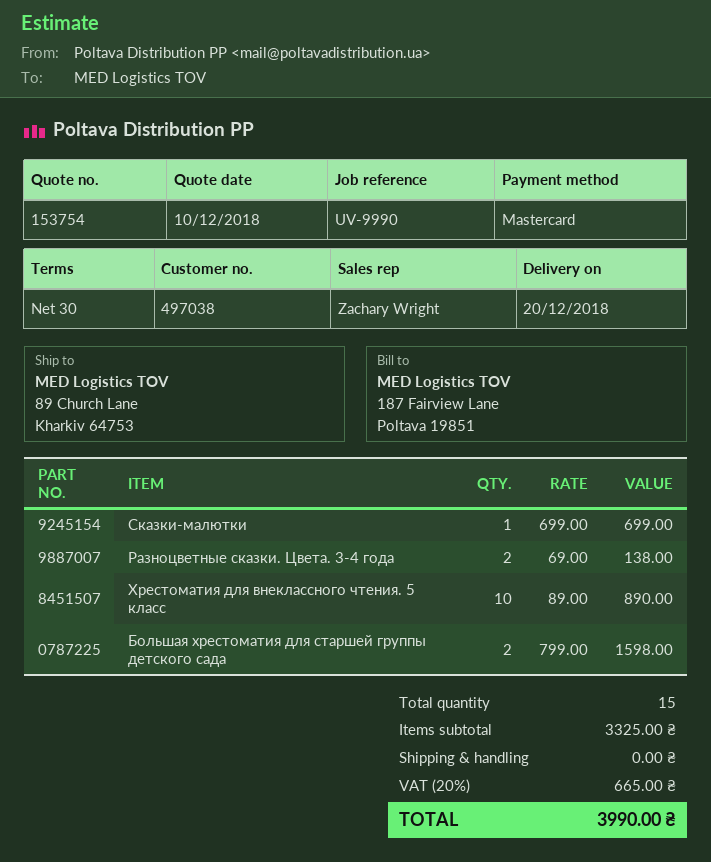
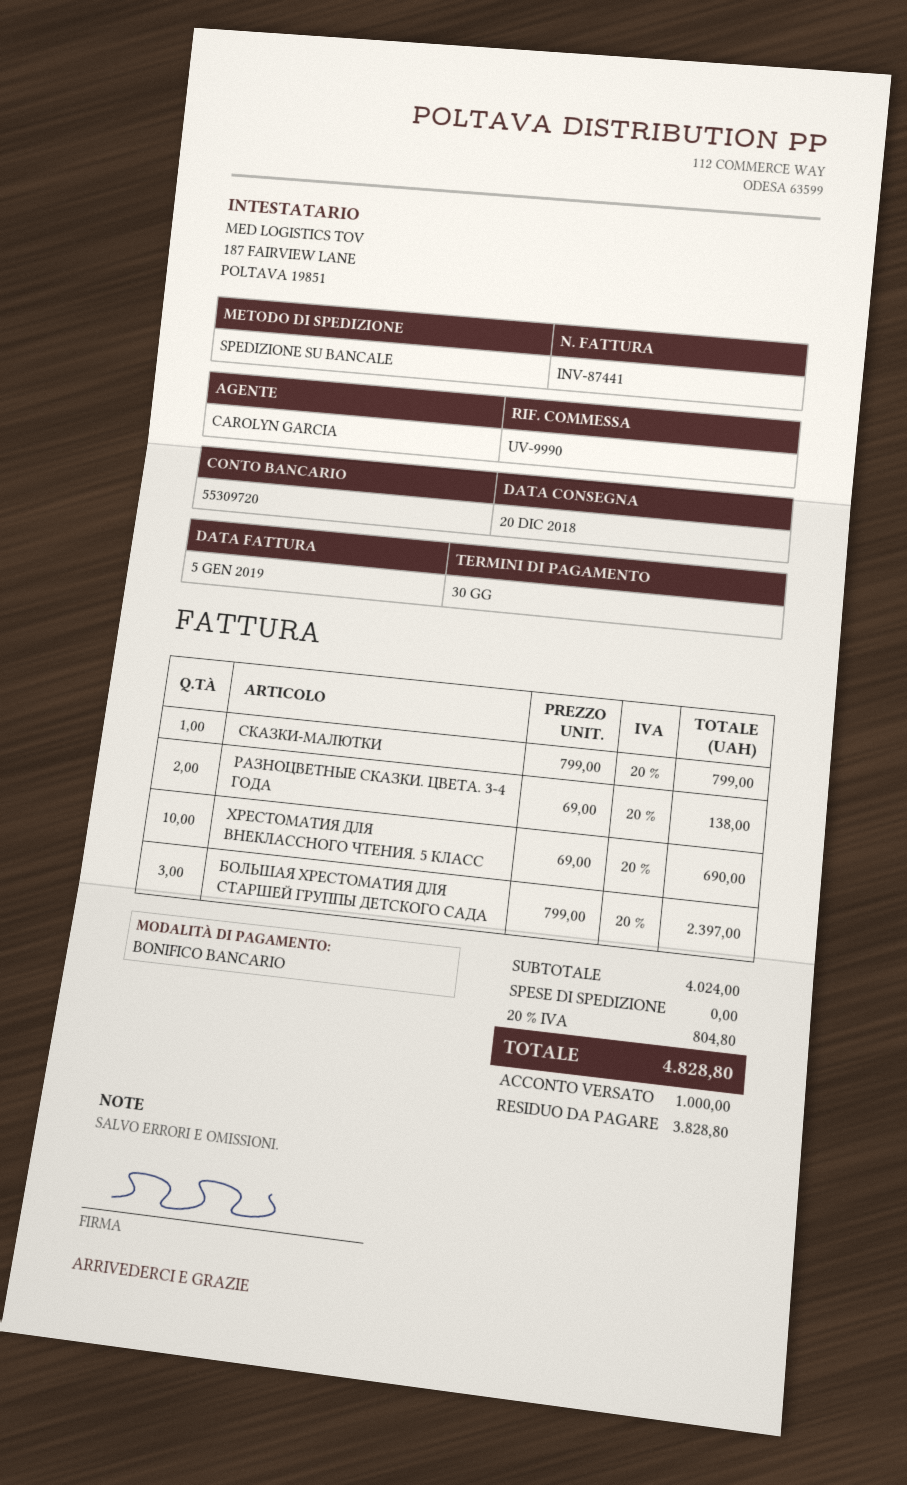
sales rep: Zachary Wright -> CAROLYN GARCIA
payment method: Mastercard -> bank transfer
Сказки-малютки: 1 x 699.00 = 699.00 -> 1 x 799.00 = 799.00
Хрестоматия для внеклассного чтения. 5 класс: 10 x 89.00 = 890.00 -> 10 x 69.00 = 690.00
Большая хрестоматия для старшей группы детского сада: 2 x 799.00 = 1598.00 -> 3 x 799.00 = 2397.00
subtotal: 3325.00 -> 4024.00
tax: 20% = 665.00 -> 20% = 804.80
total: 3990.00 -> 4828.80

